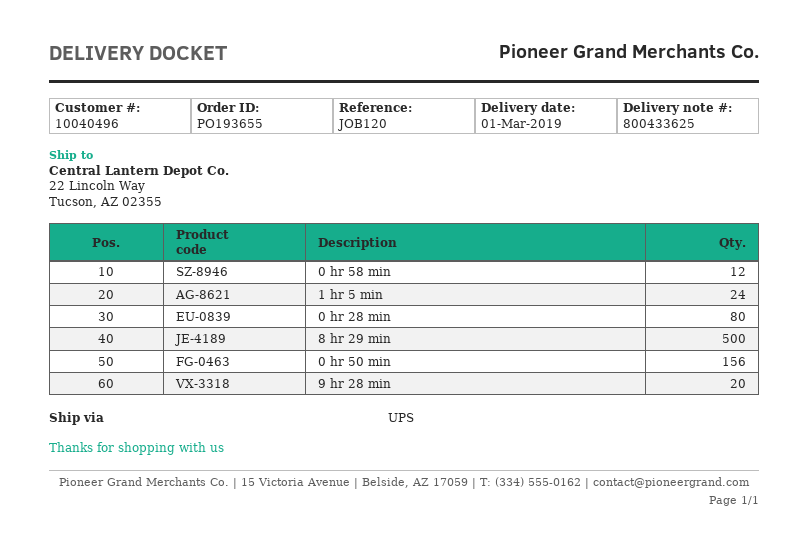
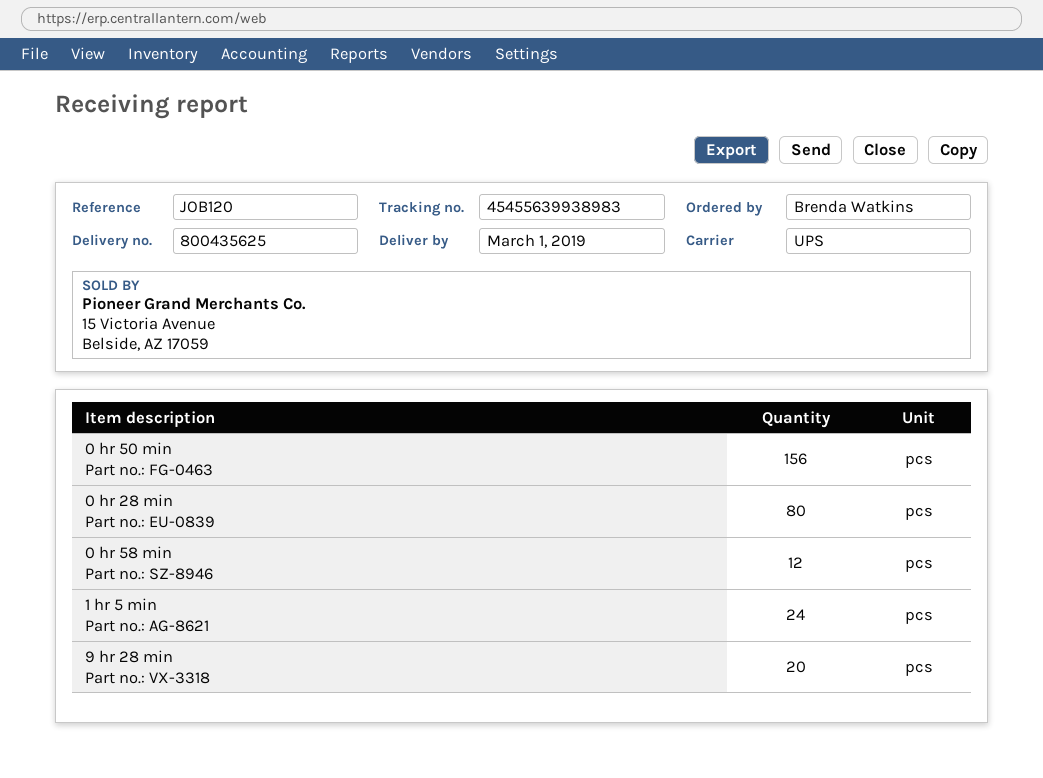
delivery note number: 800433625 -> 800435625
8 hr 29 min: 500 -> none

